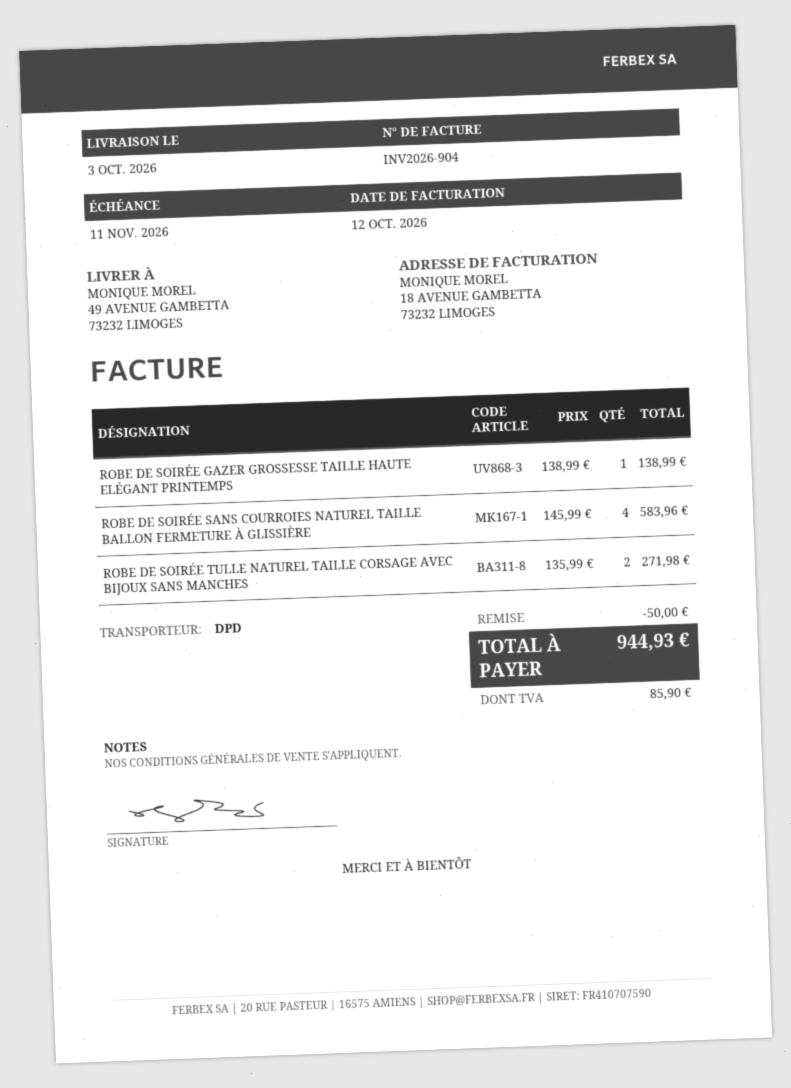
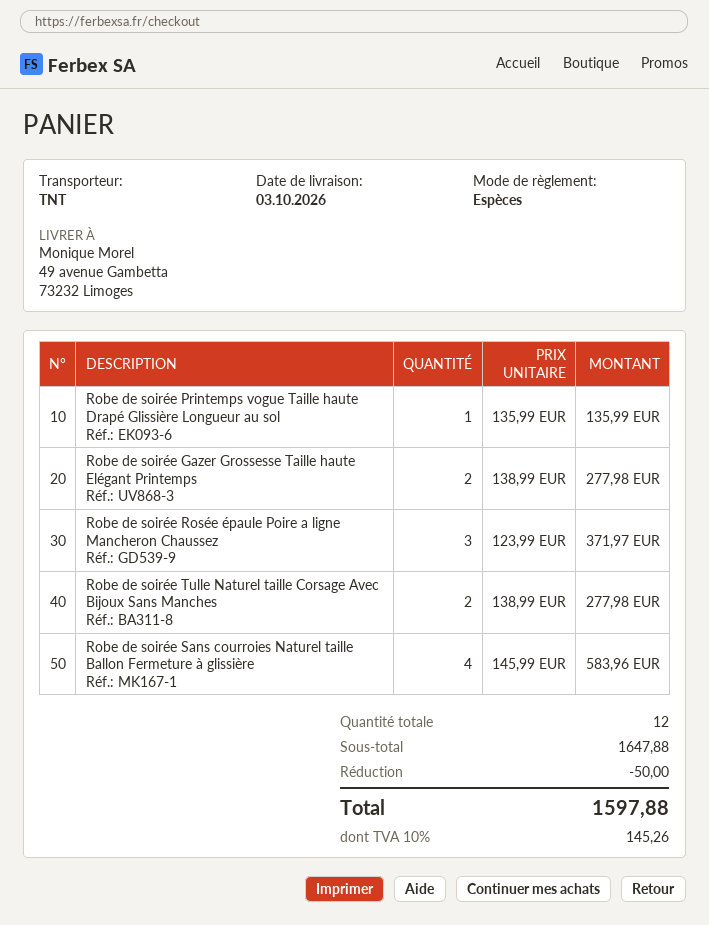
shipping method: DPD -> TNT
ROBE DE SOIRÉE GAZER GROSSESSE TAILLE HAUTE ELÉGANT PRINTEMPS: 1 x 138.99 = 138.99 -> 2 x 138.99 = 277.98
ROBE DE SOIRÉE TULLE NATUREL TAILLE CORSAGE AVEC BIJOUX SANS MANCHES: 2 x 135.99 = 271.98 -> 2 x 138.99 = 277.98
Robe de soirée Printemps vogue Taille haute Drapé Glissière Longueur au sol: none -> 1 x 135.99 = 135.99
Robe de soirée Rosée épaule Poire a ligne Mancheron Chaussez: none -> 3 x 123.99 = 371.97
tax: 85.90 -> 145.26
total: 944.93 -> 1597.88

